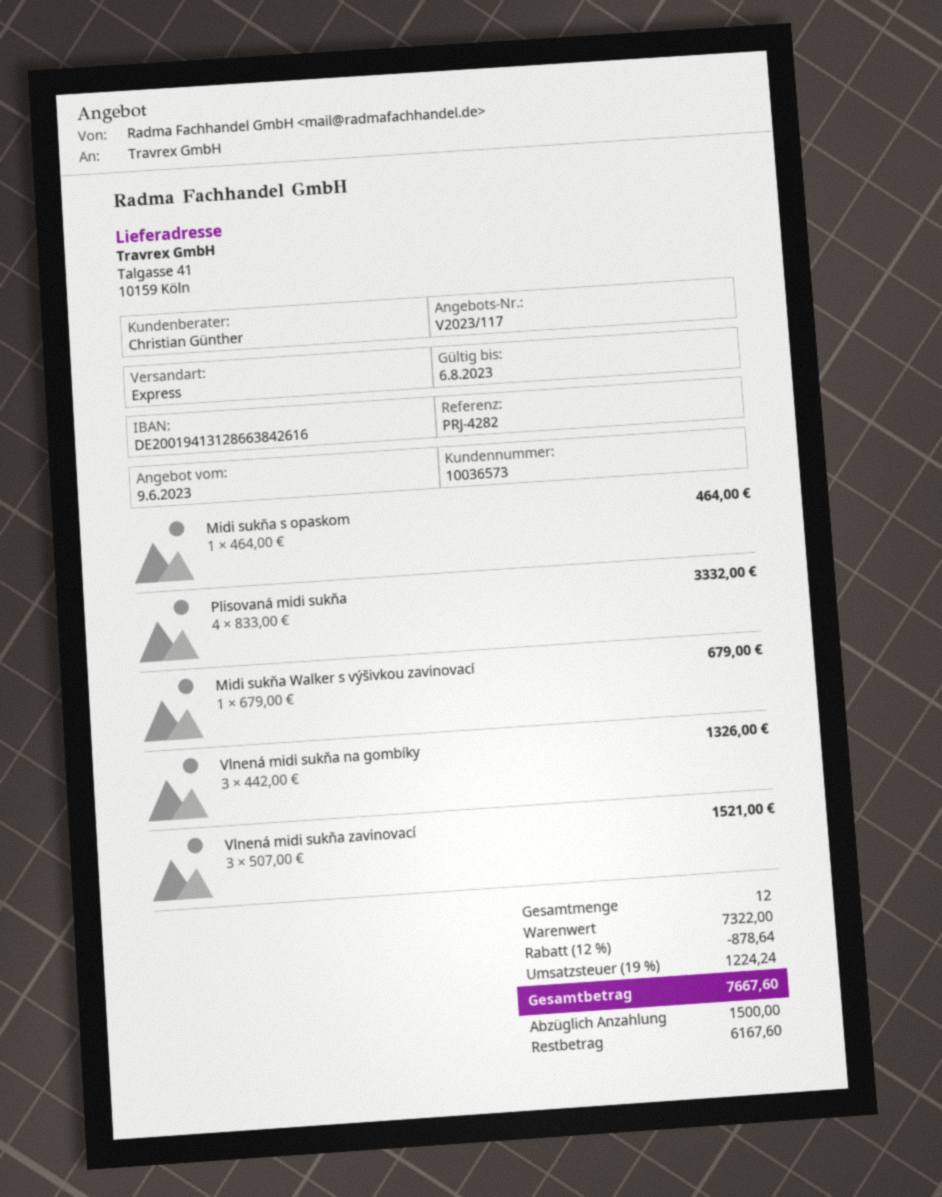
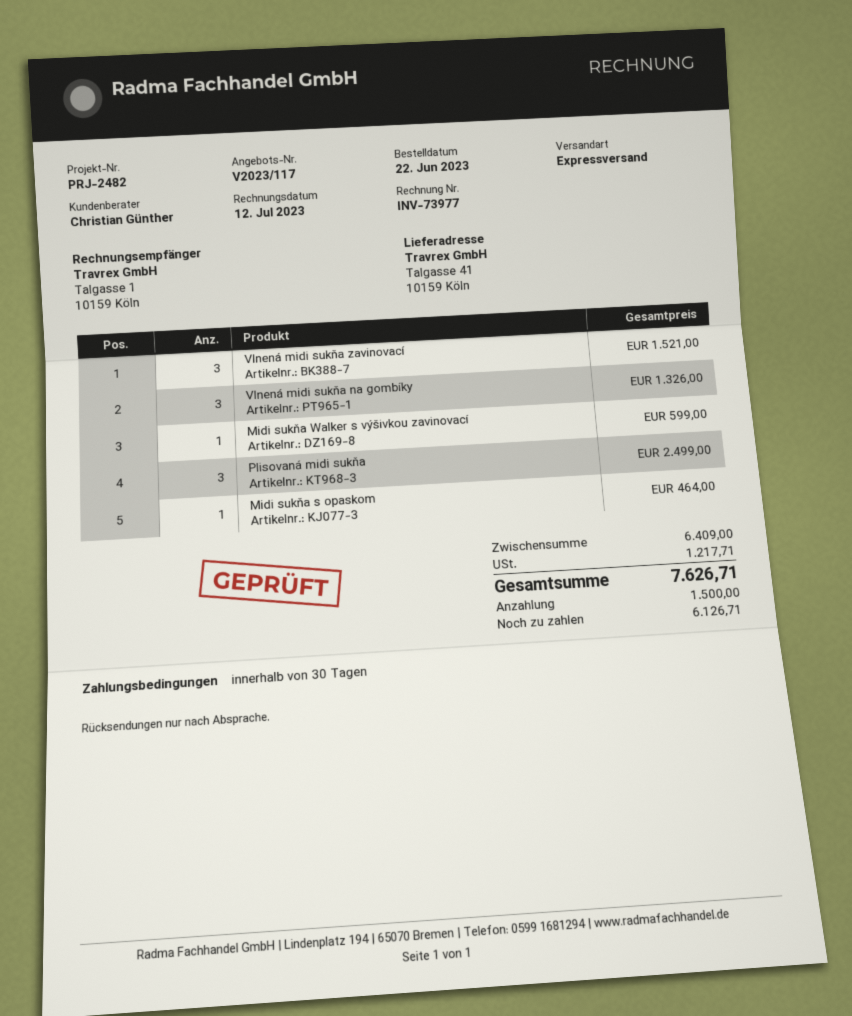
reference: PRJ-4282 -> PRJ-2482
Plisovaná midi sukňa: 4 for 3332.00 -> 3 for 2499.00
Midi sukňa Walker s výšivkou zavinovací: 1 for 679.00 -> 1 for 599.00
subtotal: 7322.00 -> 6409.00
discount: 12% = 878.64 -> none
tax: 1224.24 -> 1217.71
total: 7667.60 -> 7626.71
balance: 6167.60 -> 6126.71

